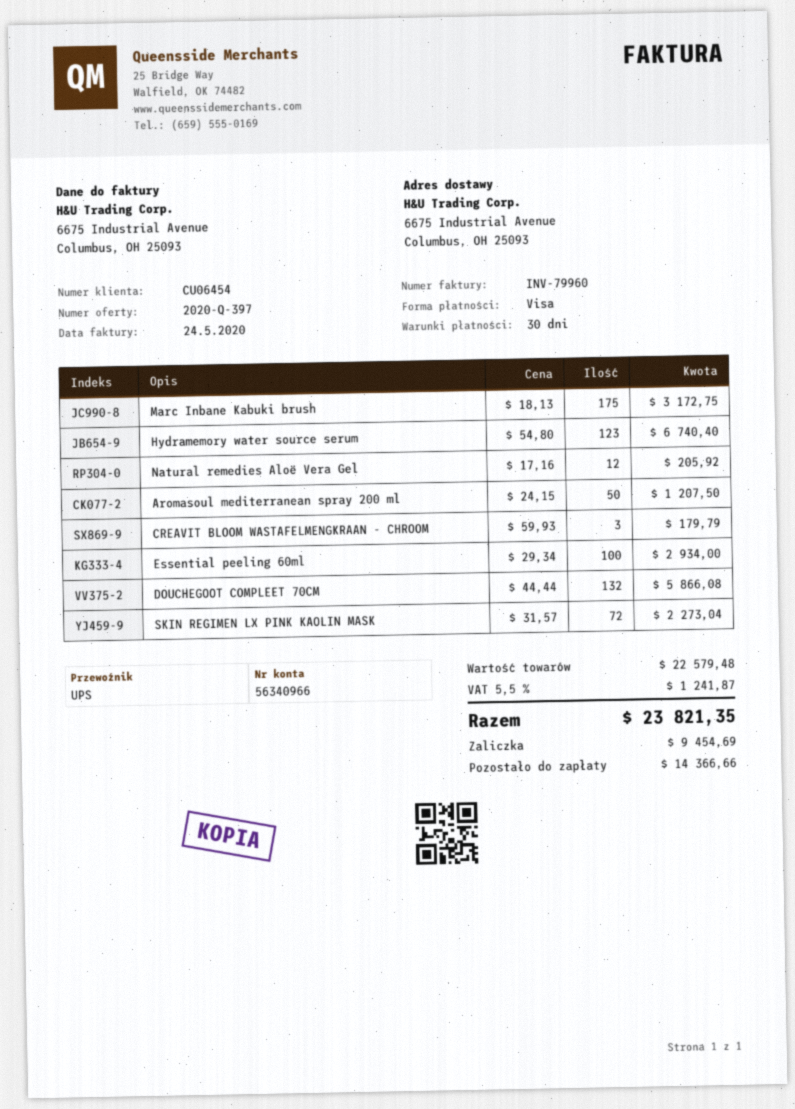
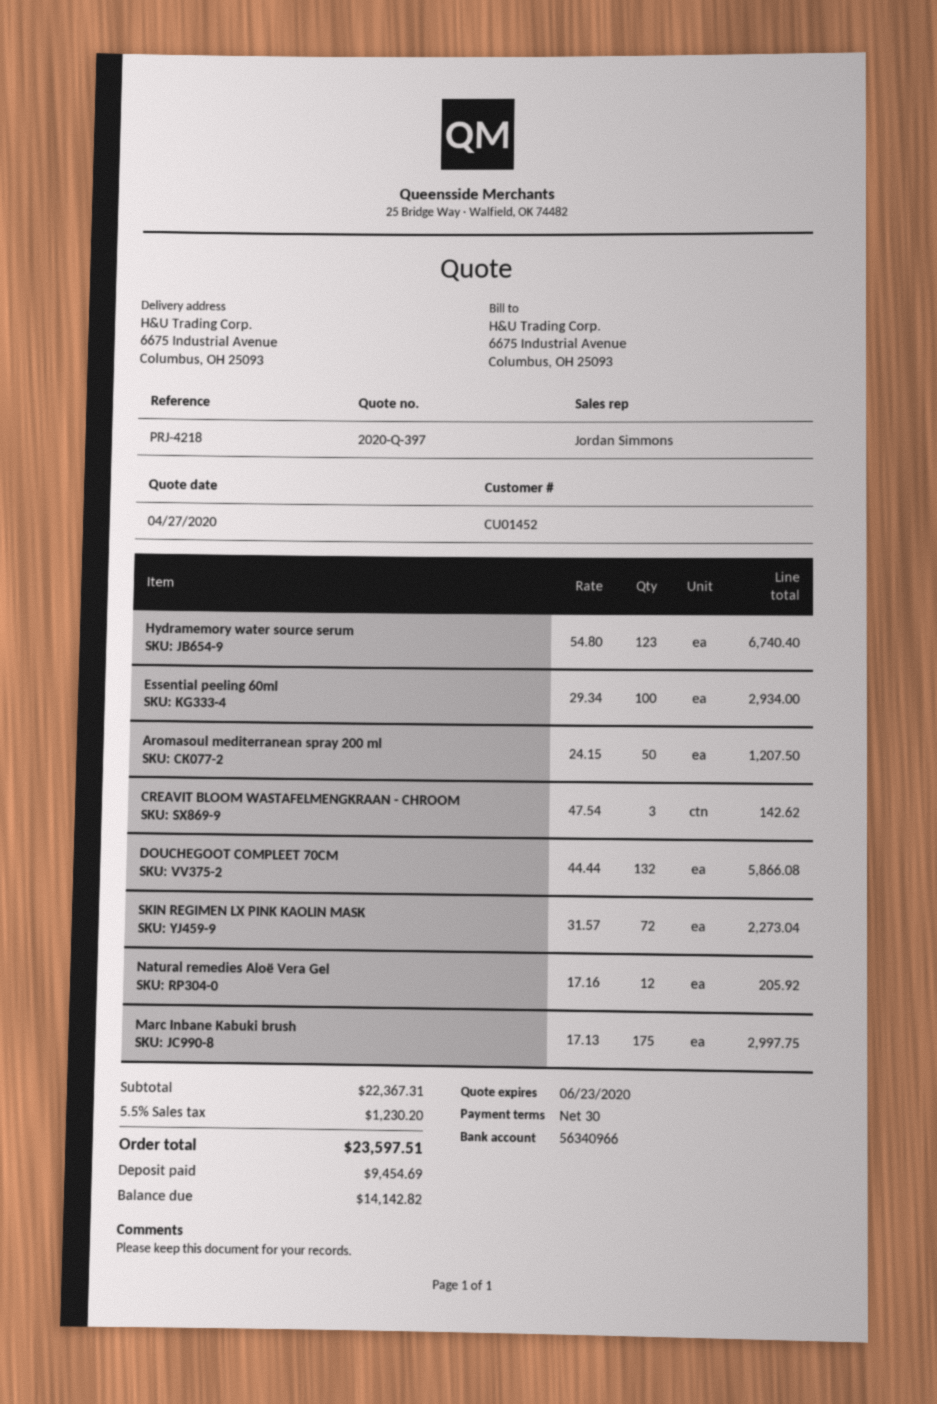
customer number: CU06454 -> CU01452
Marc Inbane Kabuki brush: 175 x 18.13 = 3172.75 -> 175 x 17.13 = 2997.75
CREAVIT BLOOM WASTAFELMENGKRAAN - CHROOM: 3 x 59.93 = 179.79 -> 3 x 47.54 = 142.62
subtotal: 22579.48 -> 22367.31
tax: 5.5% = 1241.87 -> 5.5% = 1230.20
total: 23821.35 -> 23597.51
balance: 14366.66 -> 14142.82

